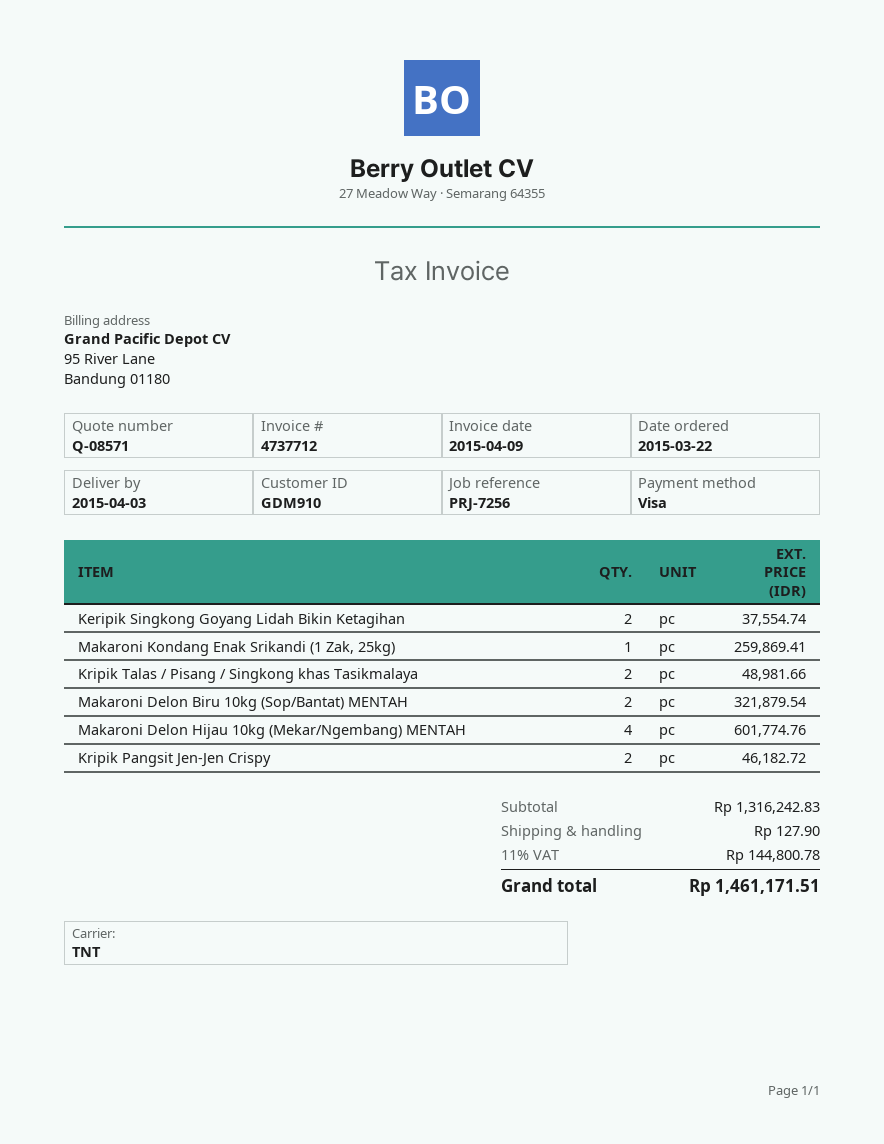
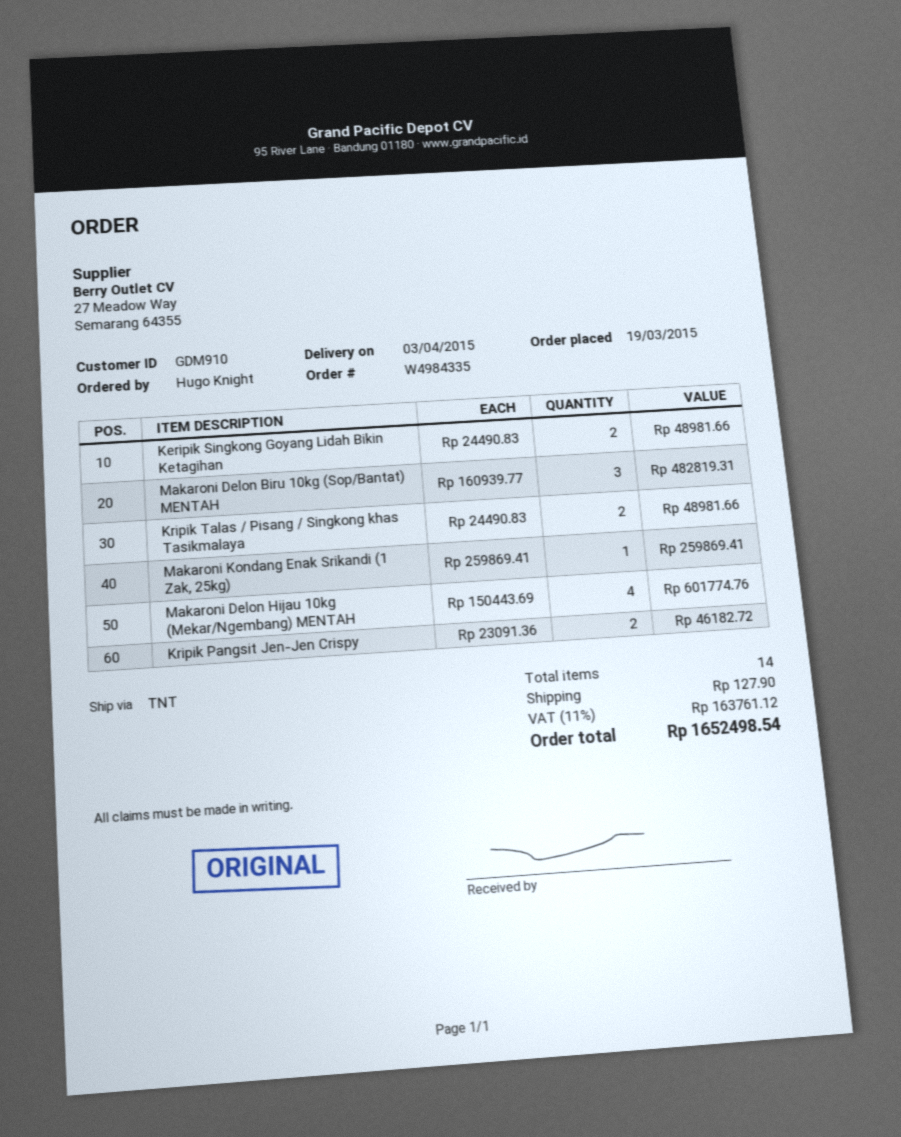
order date: 2015-03-22 -> 2015-03-19
Keripik Singkong Goyang Lidah Bikin Ketagihan: 2 for 37554.74 -> 2 for 48981.66
Makaroni Delon Biru 10kg (Sop/Bantat) MENTAH: 2 for 321879.54 -> 3 for 482819.31
tax: 11% = 144800.78 -> 11% = 163761.12
total: 1461171.51 -> 1652498.54

